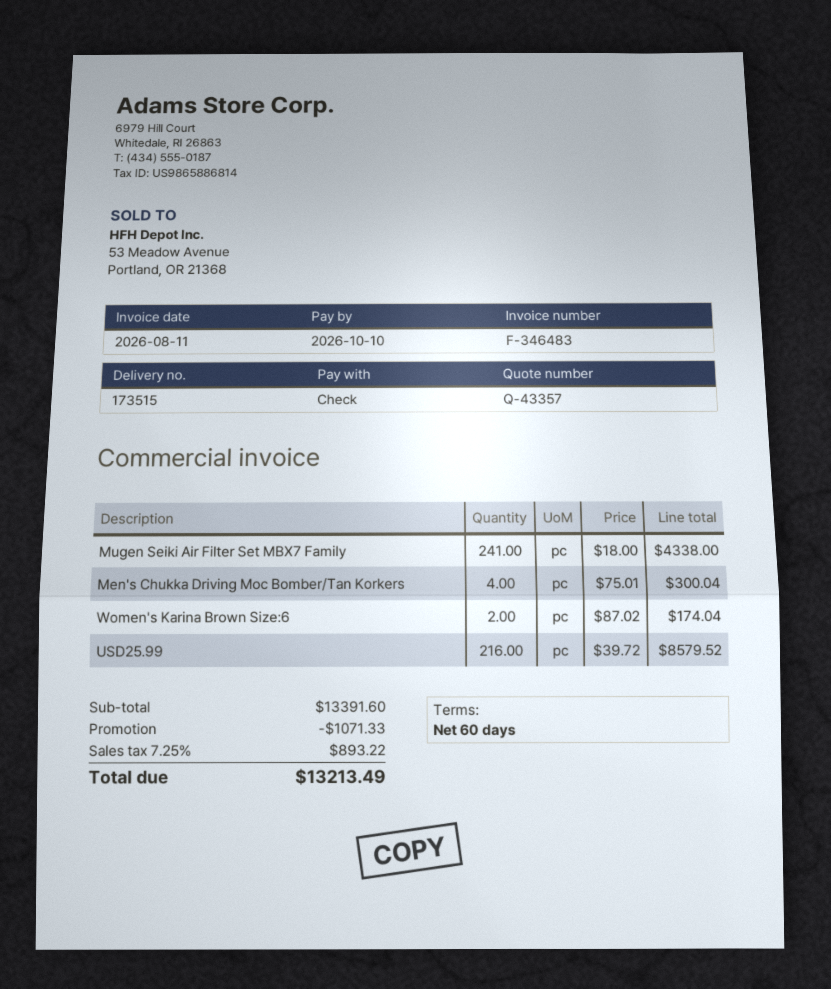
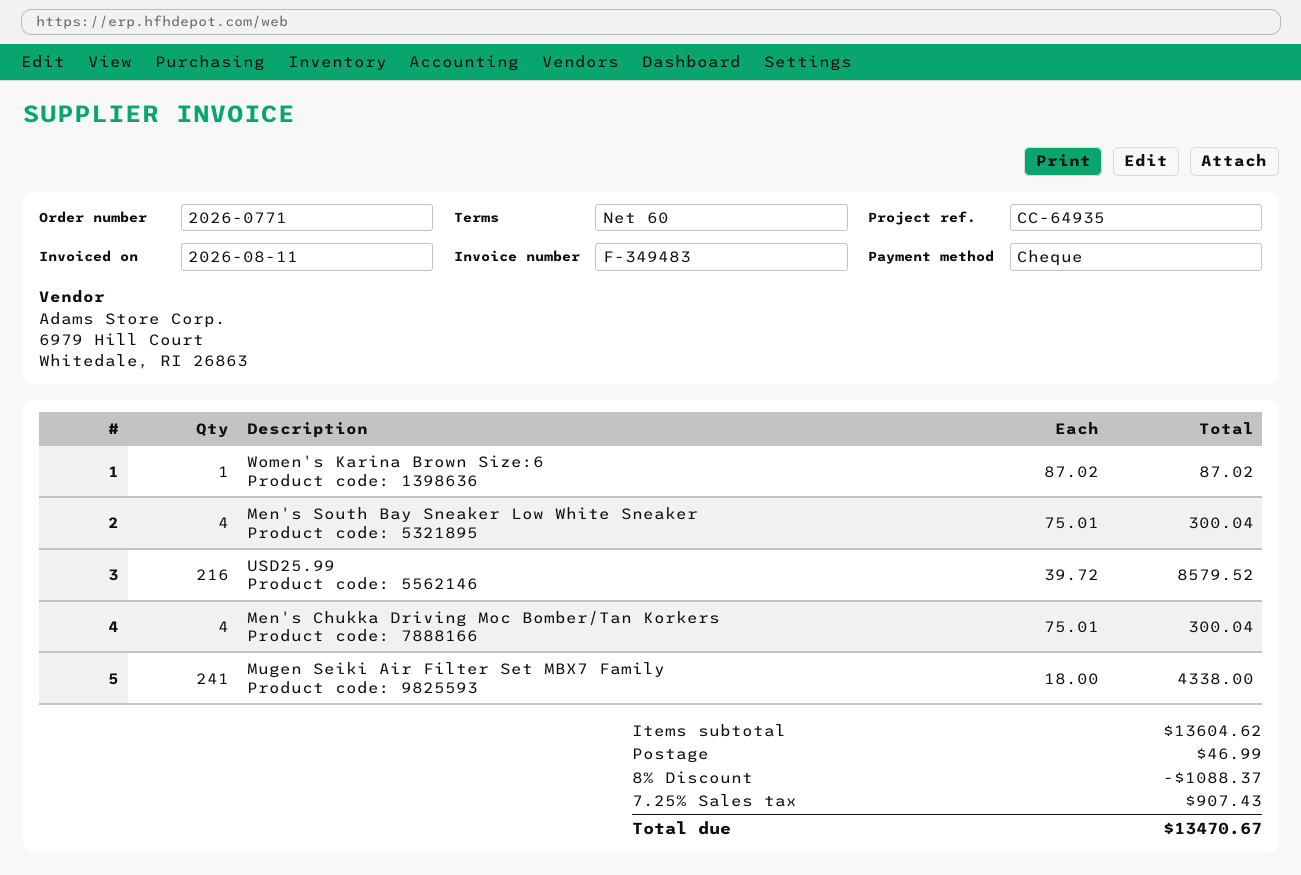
invoice number: F-346483 -> F-349483
Women's Karina Brown Size:6: 2 x 87.02 = 174.04 -> 1 x 87.02 = 87.02
Men's South Bay Sneaker Low White Sneaker: none -> 4 x 75.01 = 300.04
subtotal: 13391.60 -> 13604.62
discount: 1071.33 -> 1088.37
shipping: none -> 46.99
tax: 7.25% = 893.22 -> 7.25% = 907.43
total: 13213.49 -> 13470.67

